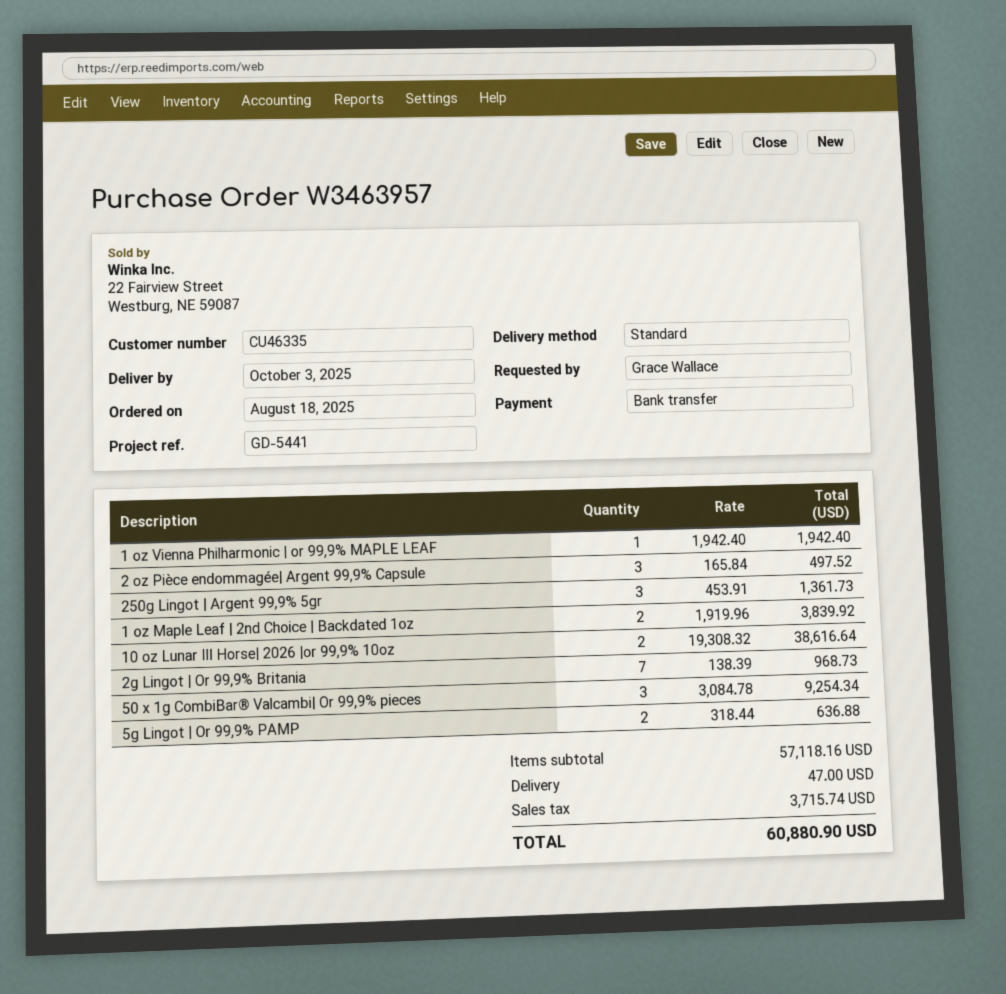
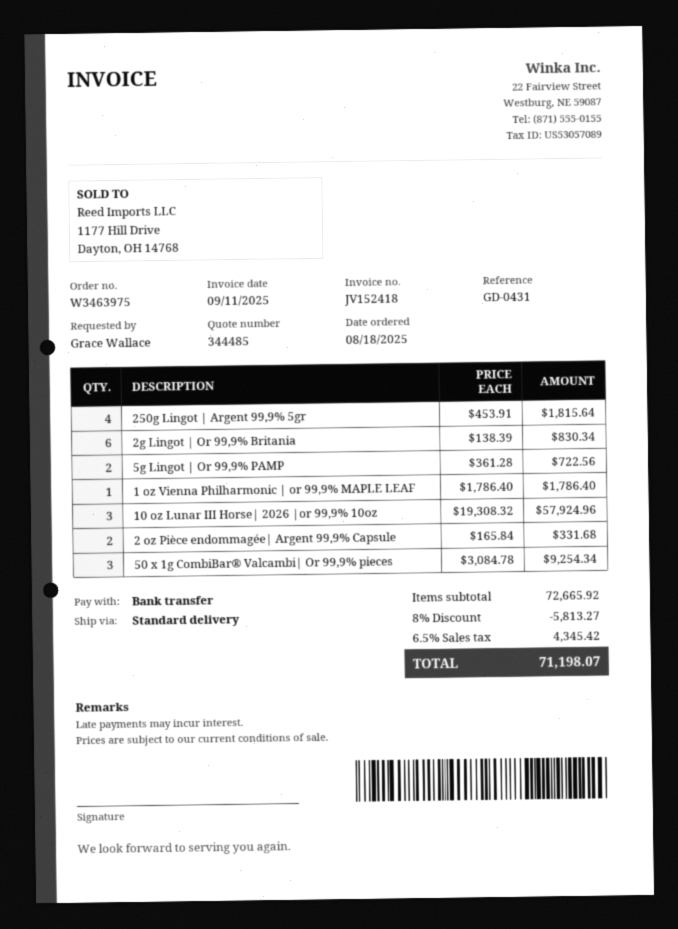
order number: W3463957 -> W3463975
reference: GD-5441 -> GD-0431
1 oz Vienna Philharmonic | or 99,9% MAPLE LEAF: 1 x 1942.40 = 1942.40 -> 1 x 1786.40 = 1786.40
2 oz Pièce endommagée| Argent 99,9% Capsule: 3 x 165.84 = 497.52 -> 2 x 165.84 = 331.68
250g Lingot | Argent 99,9% 5gr: 3 x 453.91 = 1361.73 -> 4 x 453.91 = 1815.64
1 oz Maple Leaf | 2nd Choice | Backdated 1oz: 2 x 1919.96 = 3839.92 -> none
10 oz Lunar III Horse| 2026 |or 99,9% 10oz: 2 x 19308.32 = 38616.64 -> 3 x 19308.32 = 57924.96
2g Lingot | Or 99,9% Britania: 7 x 138.39 = 968.73 -> 6 x 138.39 = 830.34
5g Lingot | Or 99,9% PAMP: 2 x 318.44 = 636.88 -> 2 x 361.28 = 722.56
subtotal: 57118.16 -> 72665.92
discount: none -> 8% = 5813.27
shipping: 47.00 -> none
tax: 3715.74 -> 4345.42
total: 60880.90 -> 71198.07

